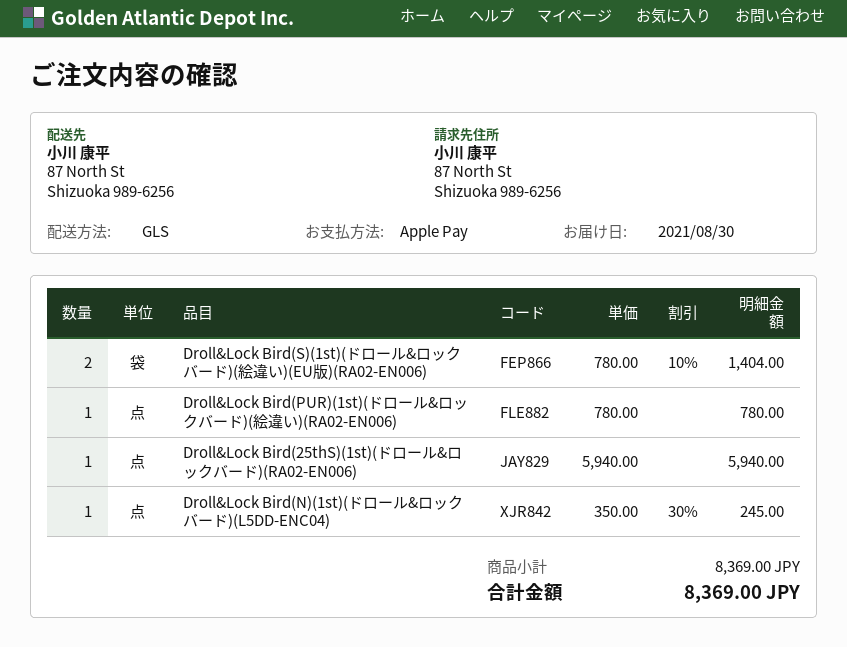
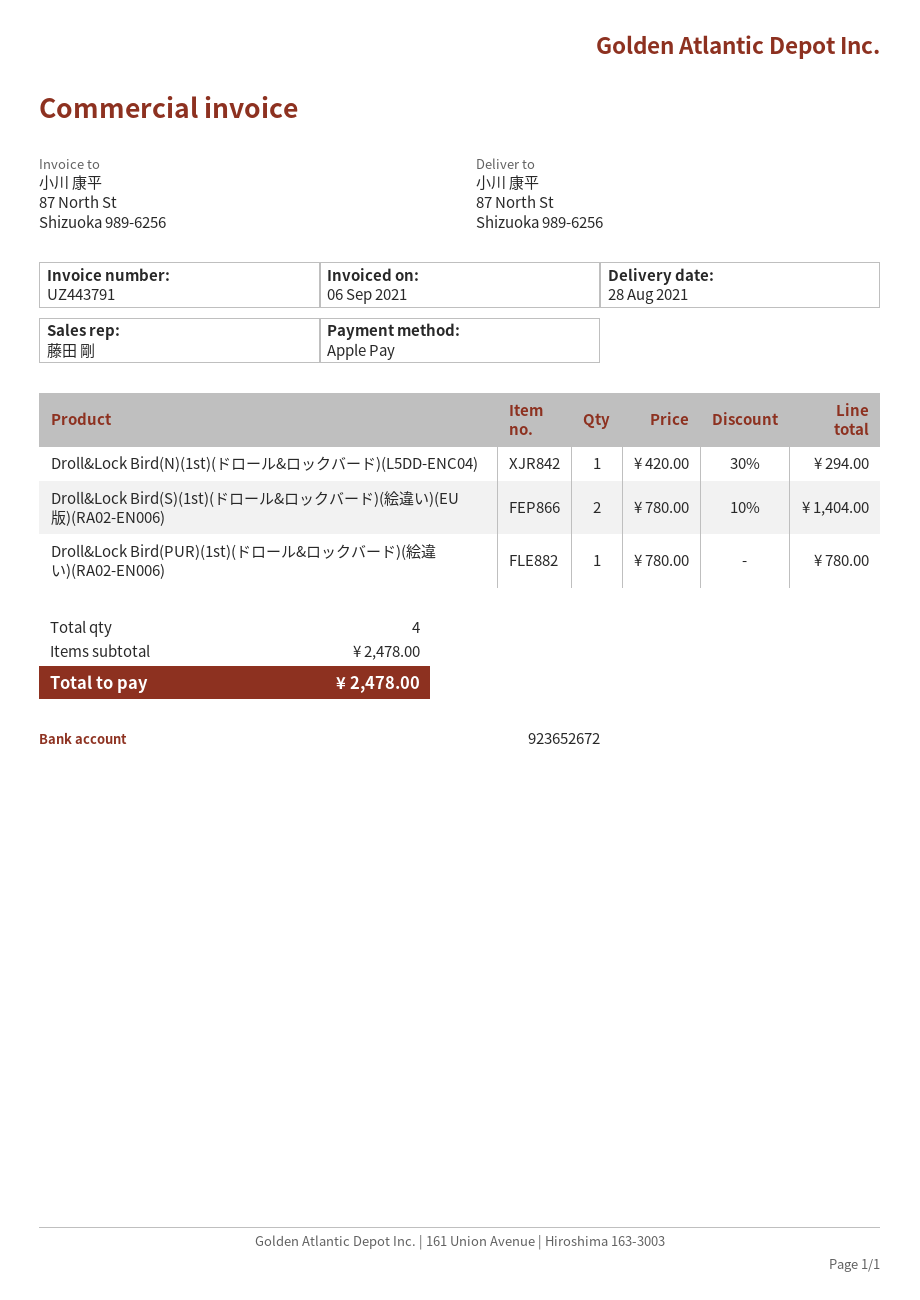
delivery date: 2021-08-30 -> 2021-08-28
Droll&Lock Bird(25thS)(1st)(ドロール&ロックバード)(RA02-EN006): 1 x 5940.00 = 5940.00 -> none
Droll&Lock Bird(N)(1st)(ドロール&ロックバード)(L5DD-ENC04): 1 x 350.00 - 30% = 245.00 -> 1 x 420.00 - 30% = 294.00
subtotal: 8369.00 -> 2478.00
total: 8369.00 -> 2478.00

